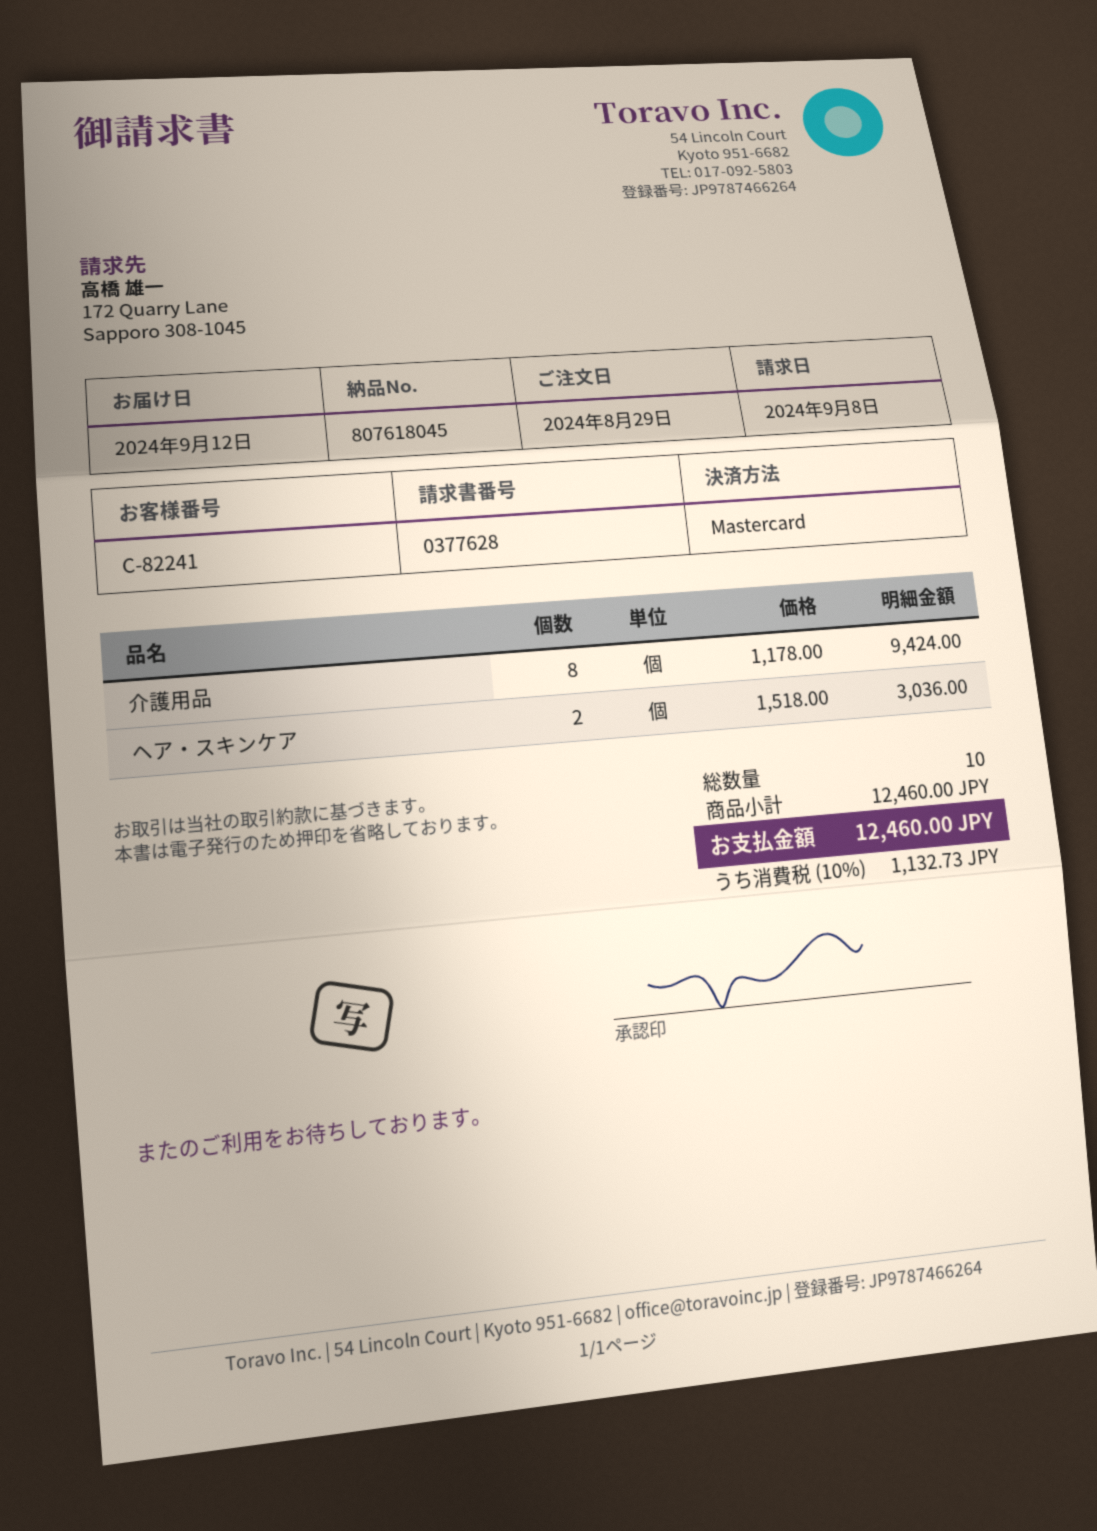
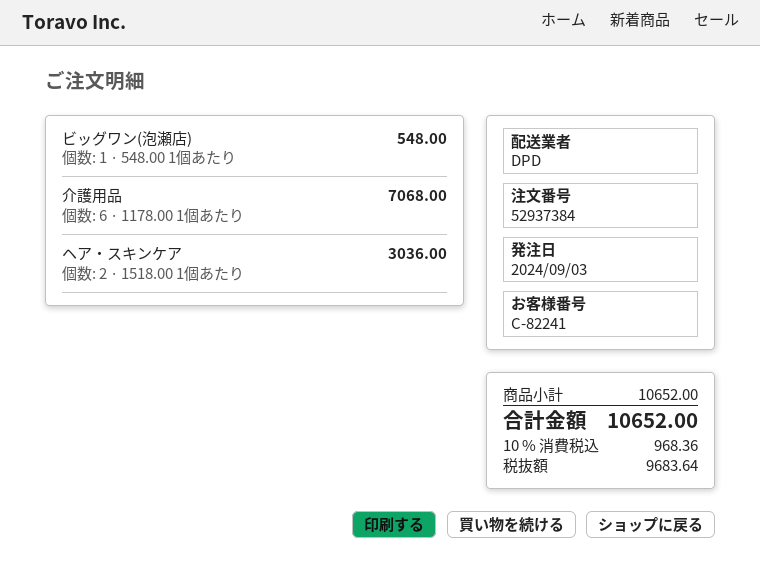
order date: 2024-08-29 -> 2024-09-03
介護用品: 8 x 1178.00 = 9424.00 -> 6 x 1178.00 = 7068.00
ビッグワン(泡瀬店): none -> 1 x 548.00 = 548.00
subtotal: 12460.00 -> 10652.00
tax: 10% = 1132.73 -> 10% = 968.36
total: 12460.00 -> 10652.00

